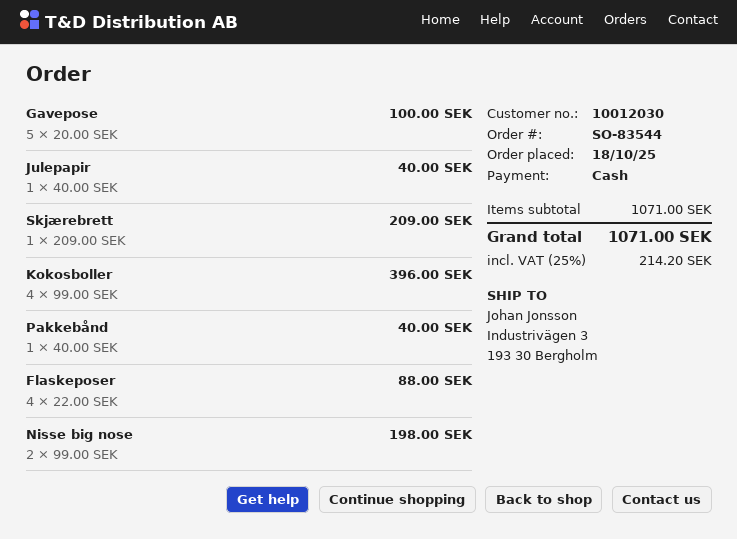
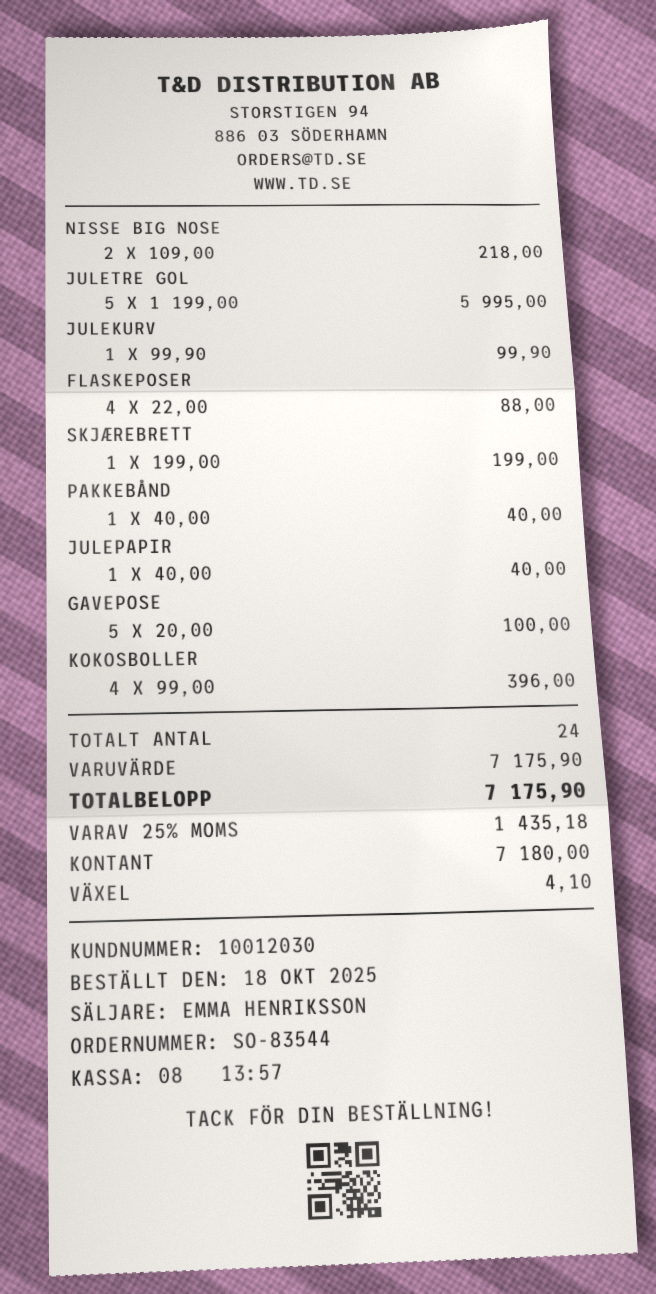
Skjærebrett: 1 x 209.00 = 209.00 -> 1 x 199.00 = 199.00
Nisse big nose: 2 x 99.00 = 198.00 -> 2 x 109.00 = 218.00
JULETRE GOL: none -> 5 x 1199.00 = 5995.00
JULEKURV: none -> 1 x 99.90 = 99.90
subtotal: 1071.00 -> 7175.90
tax: 25% = 214.20 -> 25% = 1435.18
total: 1071.00 -> 7175.90

